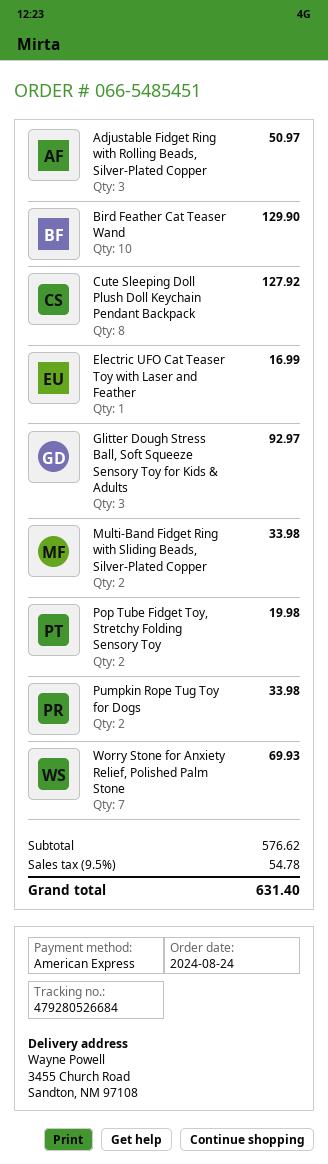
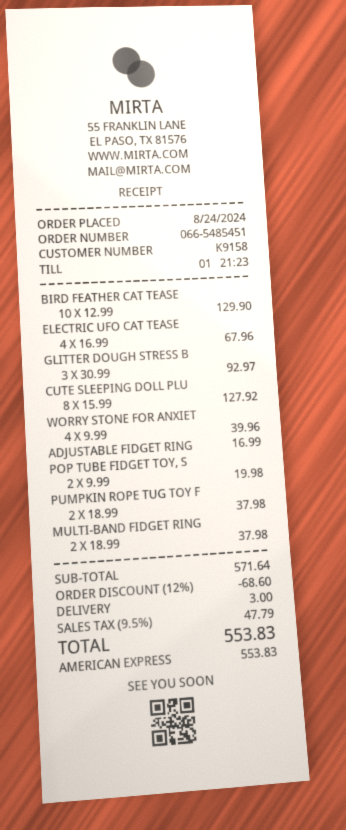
Adjustable Fidget Ring with Rolling Beads, Silver-Plated Copper: 3 for 50.97 -> 1 for 16.99
Electric UFO Cat Teaser Toy with Laser and Feather: 1 for 16.99 -> 4 for 67.96
Multi-Band Fidget Ring with Sliding Beads, Silver-Plated Copper: 2 for 33.98 -> 2 for 37.98
Pumpkin Rope Tug Toy for Dogs: 2 for 33.98 -> 2 for 37.98
Worry Stone for Anxiety Relief, Polished Palm Stone: 7 for 69.93 -> 4 for 39.96
subtotal: 576.62 -> 571.64
discount: none -> 12% = 68.60
shipping: none -> 3.00
tax: 9.5% = 54.78 -> 9.5% = 47.79
total: 631.40 -> 553.83

